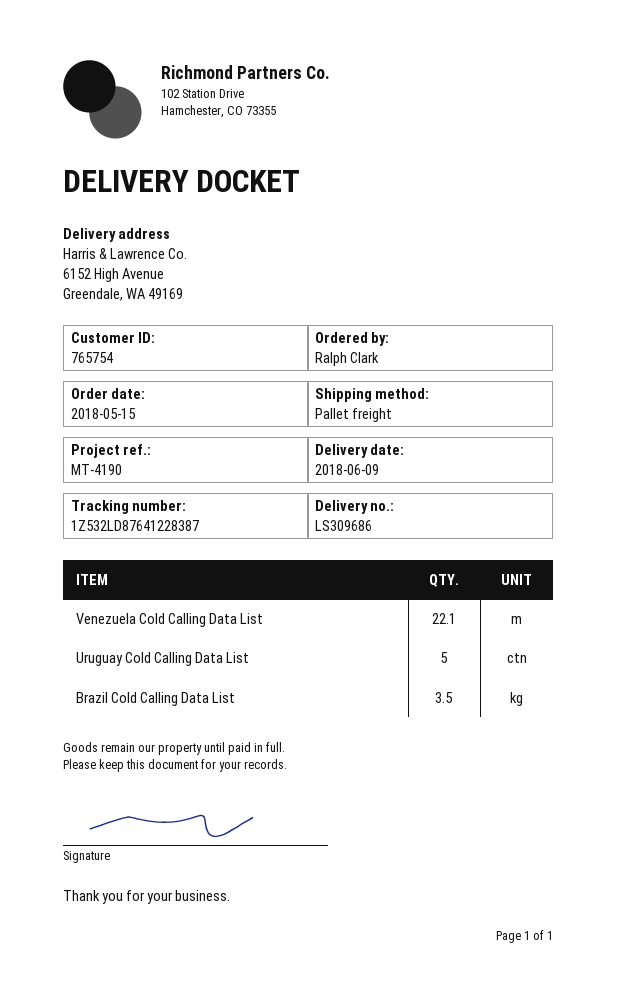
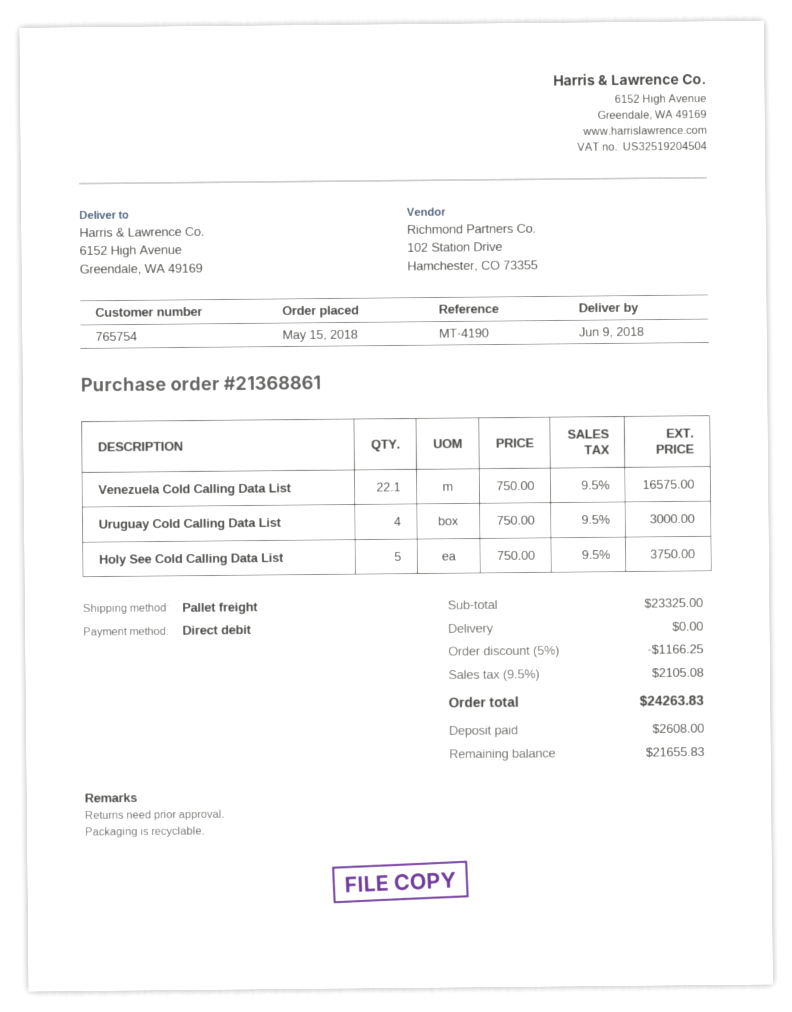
Uruguay Cold Calling Data List: 5 -> 4
Brazil Cold Calling Data List: 3.5 -> none
Holy See Cold Calling Data List: none -> 5

